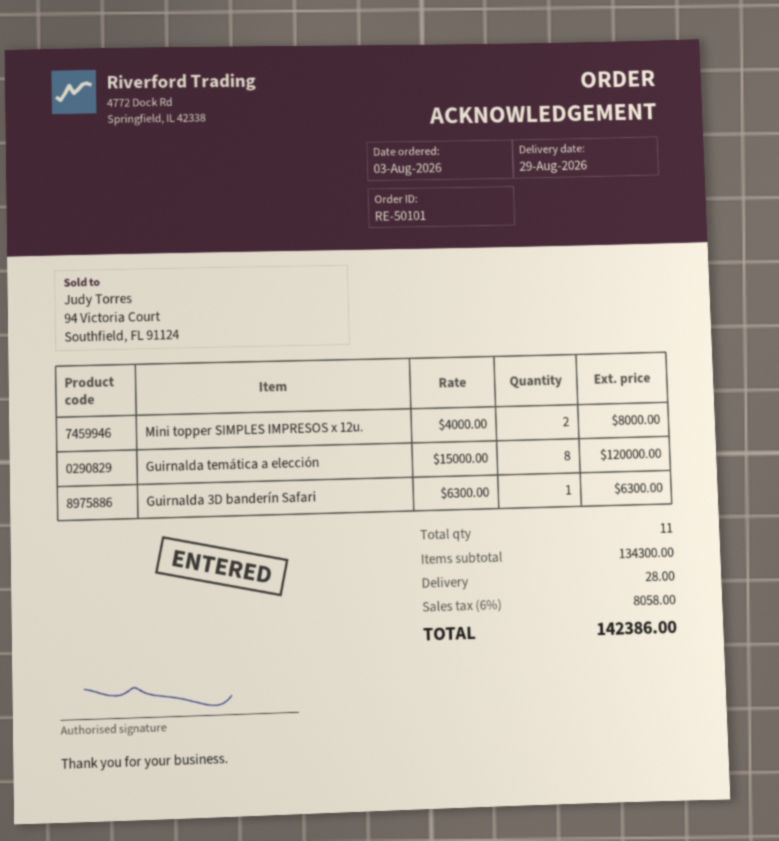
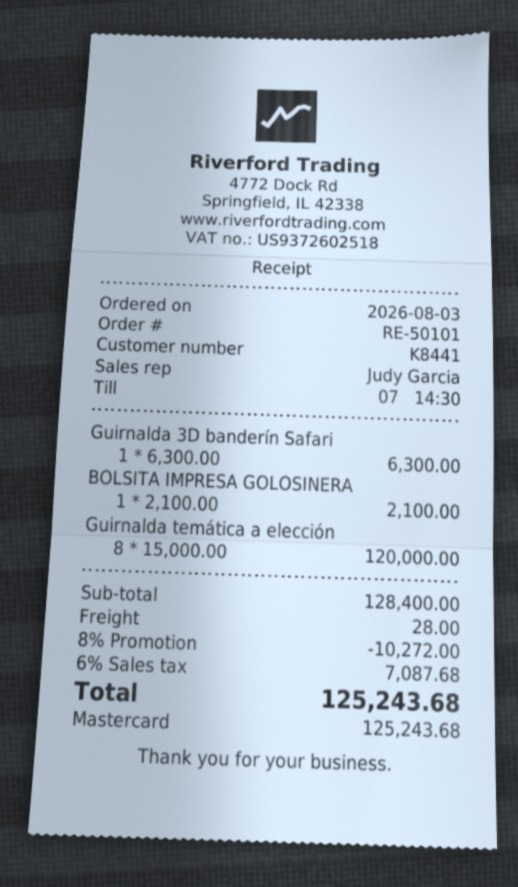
Mini topper SIMPLES IMPRESOS x 12u.: 2 x 4000.00 = 8000.00 -> none
BOLSITA IMPRESA GOLOSINERA: none -> 1 x 2100.00 = 2100.00
subtotal: 134300.00 -> 128400.00
discount: none -> 8% = 10272.00
tax: 6% = 8058.00 -> 6% = 7087.68
total: 142386.00 -> 125243.68

